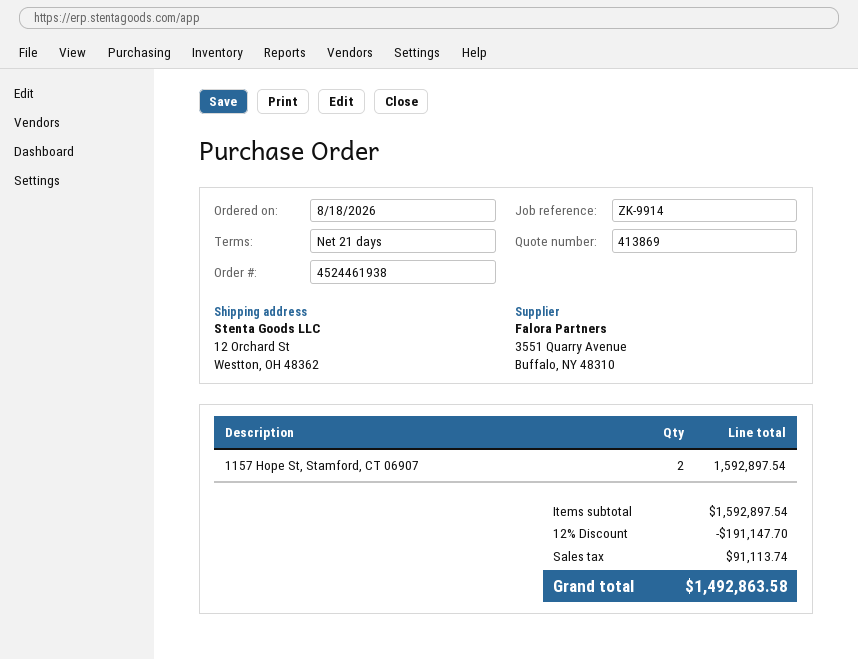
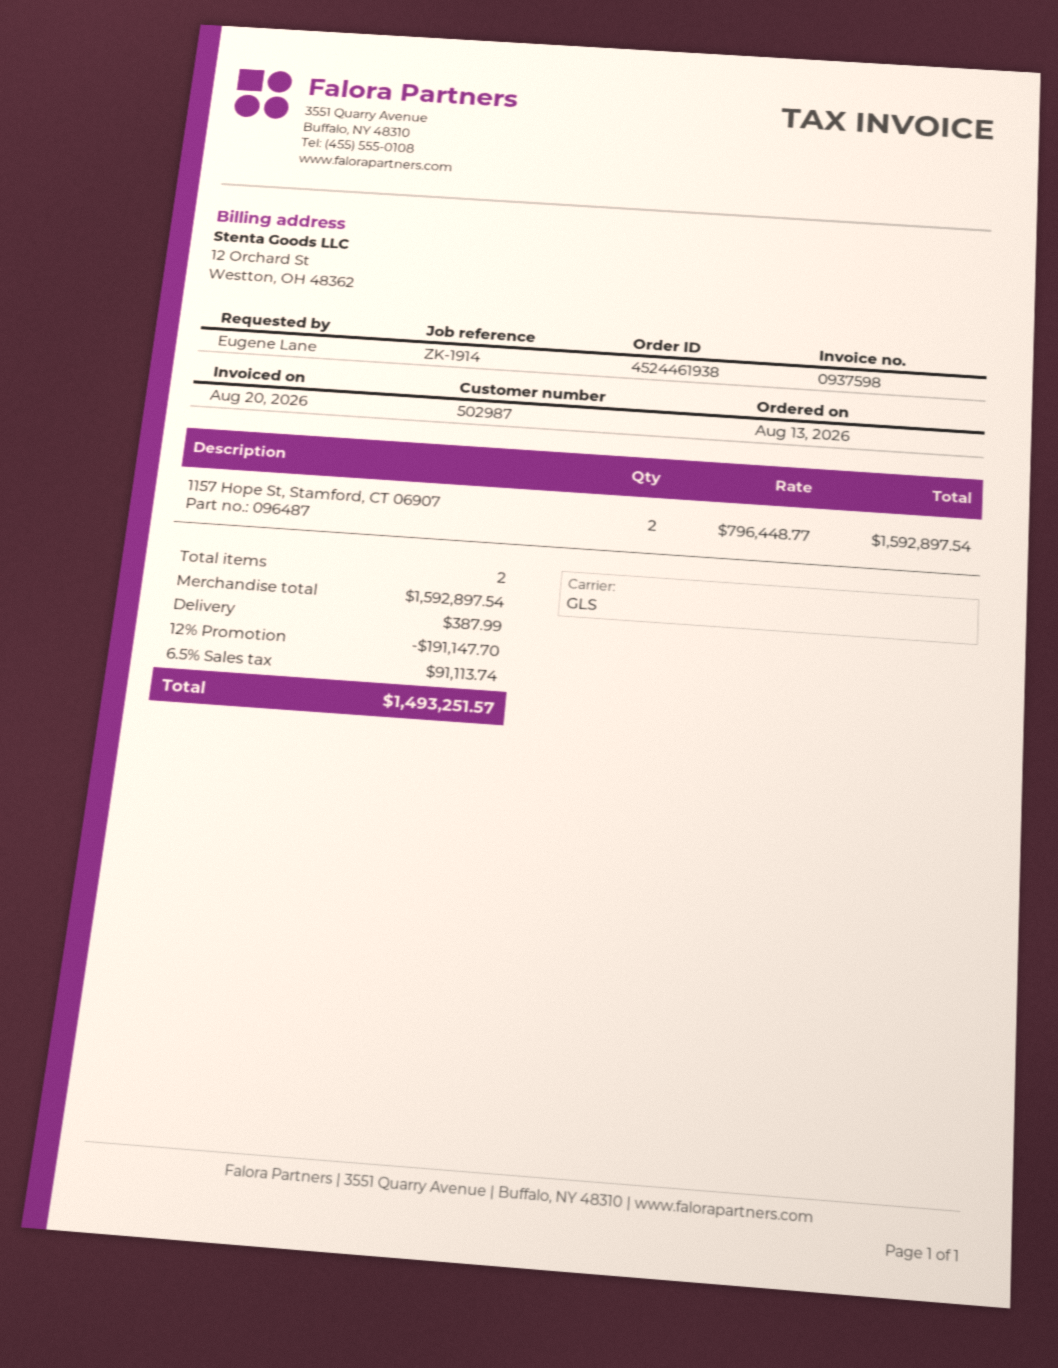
order date: 2026-08-18 -> 2026-08-13
reference: ZK-9914 -> ZK-1914
shipping: none -> 387.99
total: 1492863.58 -> 1493251.57

